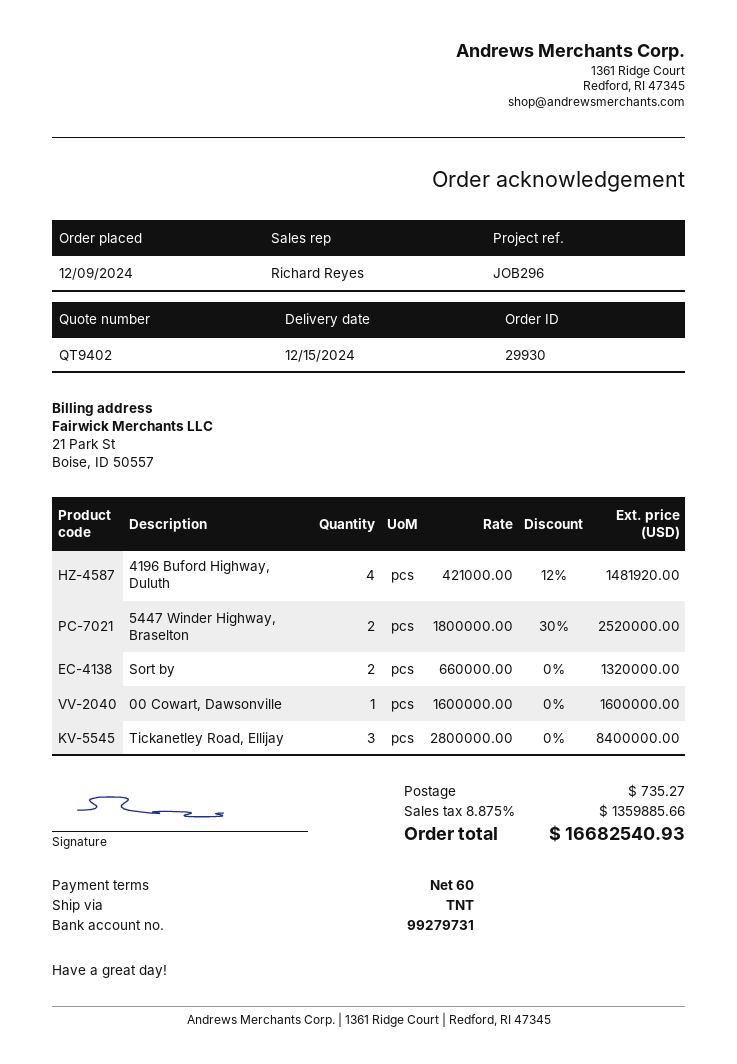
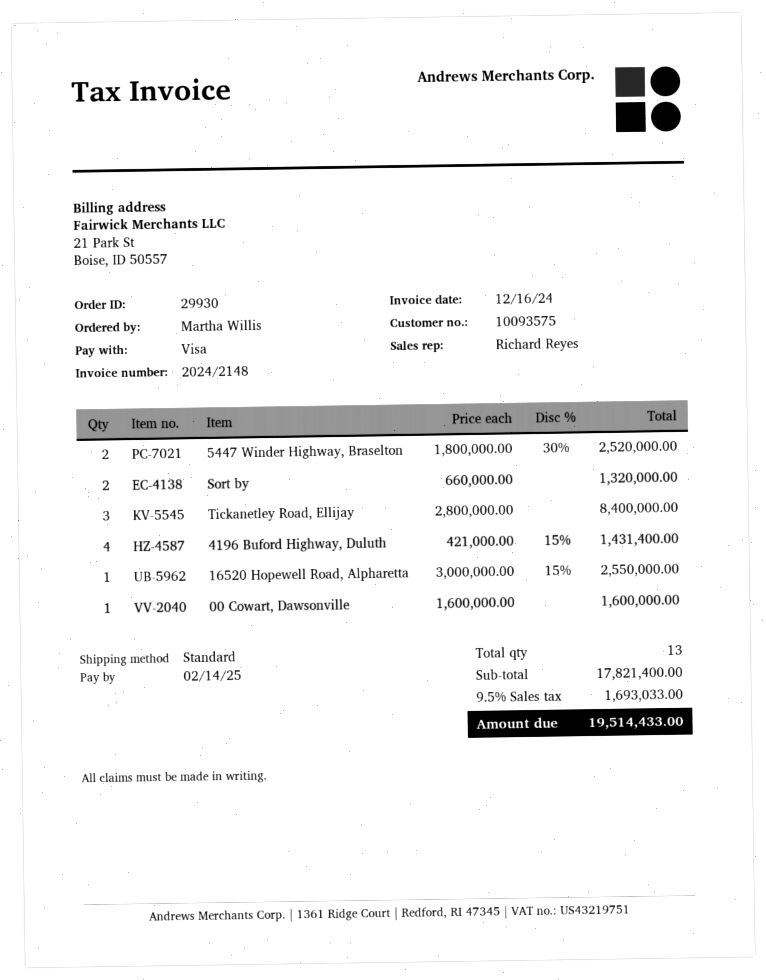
shipping method: TNT -> standard
4196 Buford Highway, Duluth: 4 x 421000.00 - 12% = 1481920.00 -> 4 x 421000.00 - 15% = 1431400.00
16520 Hopewell Road, Alpharetta: none -> 1 x 3000000.00 - 15% = 2550000.00
shipping: 735.27 -> none
tax: 8.875% = 1359885.66 -> 9.5% = 1693033.00
total: 16682540.93 -> 19514433.00

